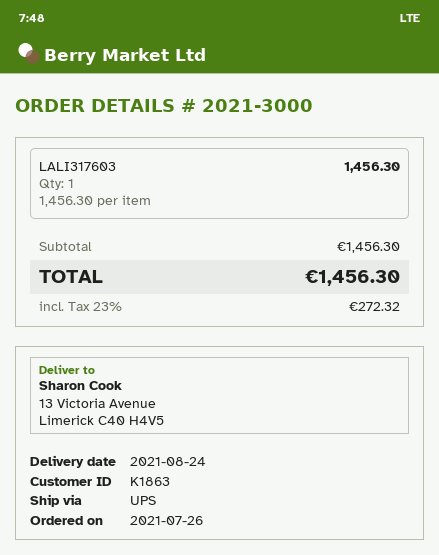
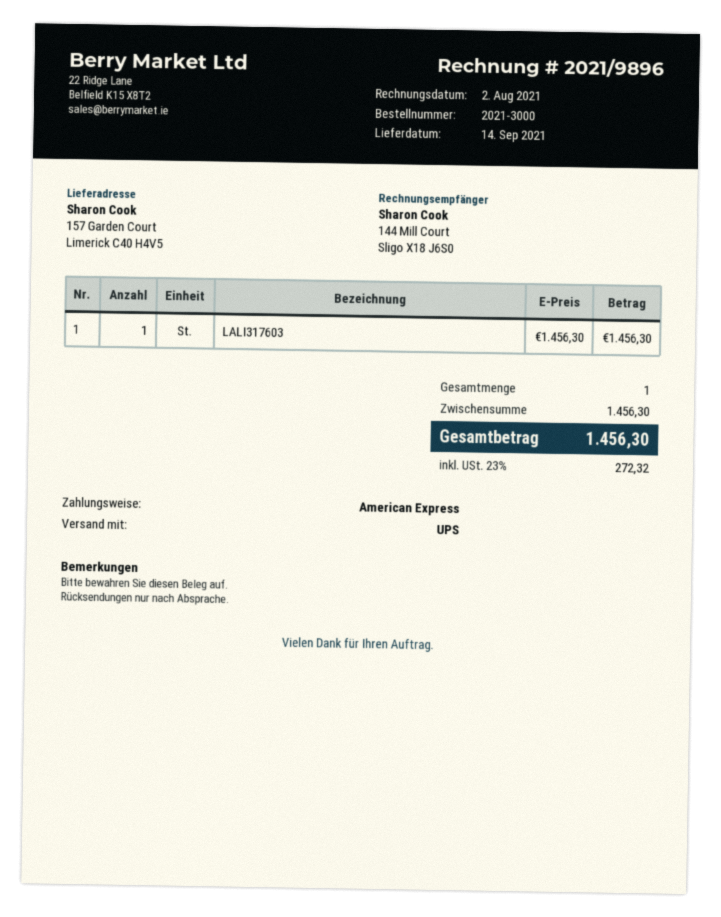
delivery date: 2021-08-24 -> 2021-09-14
ship to: 13 Victoria Avenue, Limerick C40 H4V5 -> 157 Garden Court, Limerick C40 H4V5

